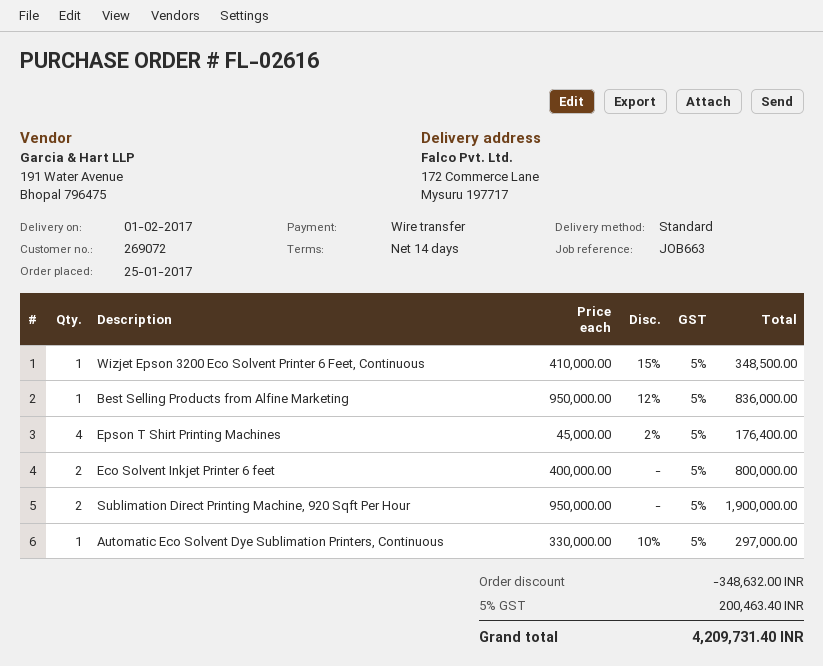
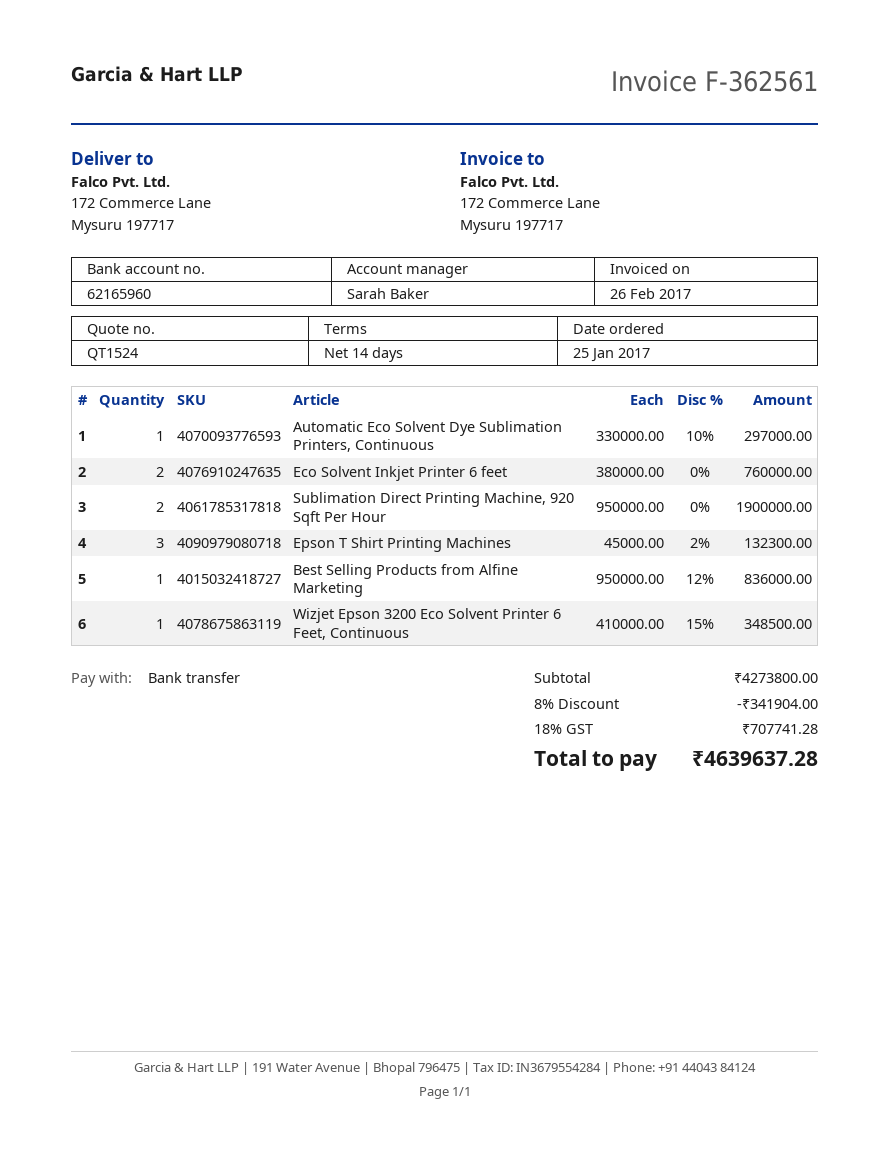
Epson T Shirt Printing Machines: 4 x 45000.00 - 2% = 176400.00 -> 3 x 45000.00 - 2% = 132300.00
Eco Solvent Inkjet Printer 6 feet: 2 x 400000.00 = 800000.00 -> 2 x 380000.00 = 760000.00
discount: 348632.00 -> 341904.00
tax: 5% = 200463.40 -> 18% = 707741.28
total: 4209731.40 -> 4639637.28

